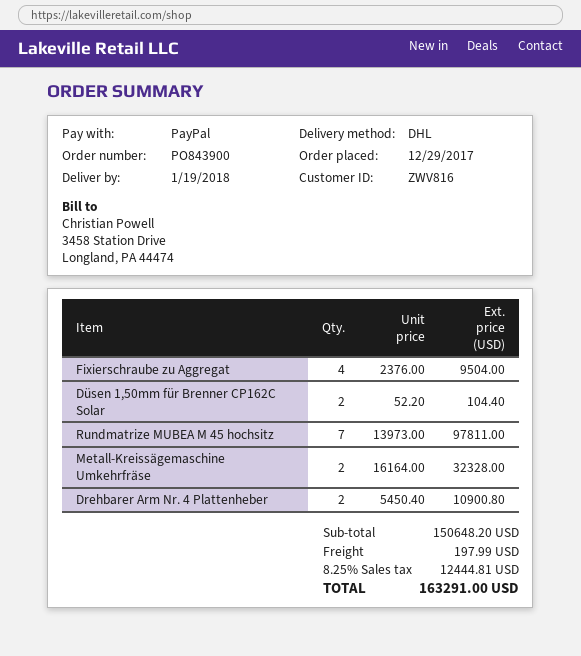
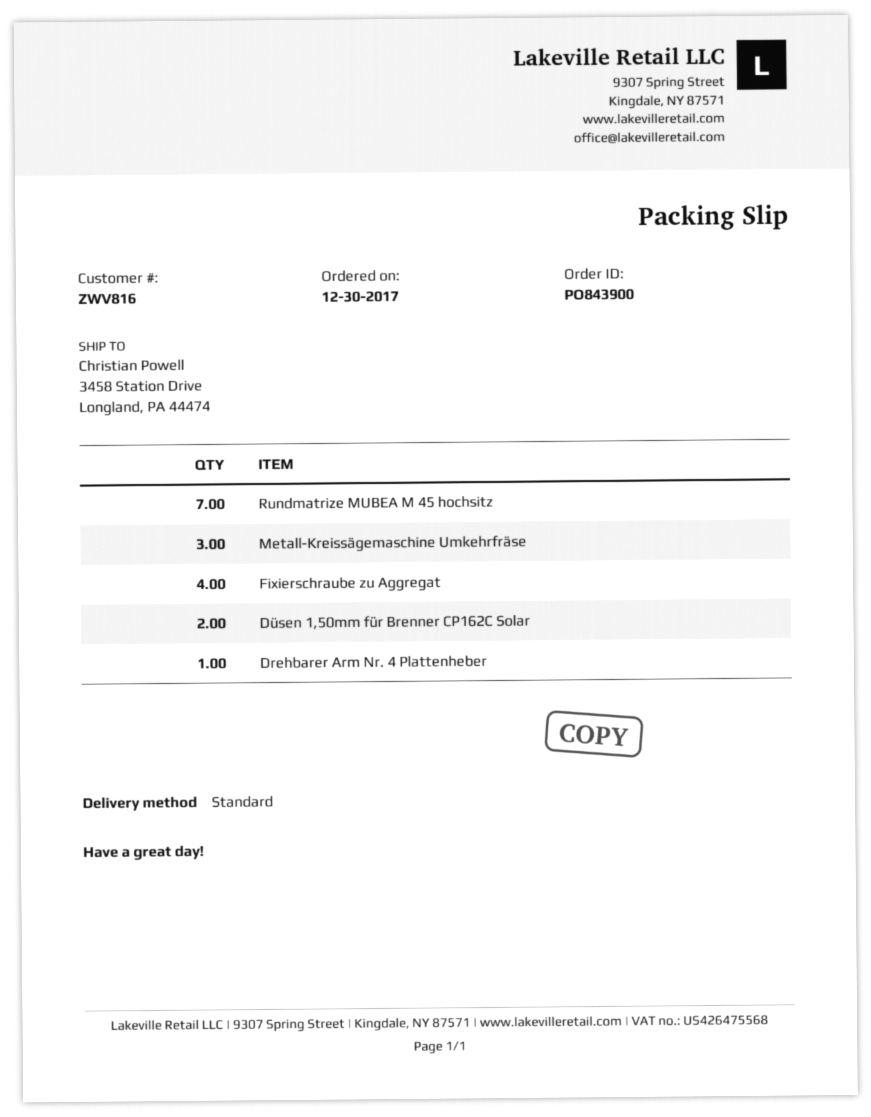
order date: 2017-12-29 -> 2017-12-30
shipping method: DHL -> standard
Metall-Kreissägemaschine Umkehrfräse: 2 -> 3
Drehbarer Arm Nr. 4 Plattenheber: 2 -> 1

